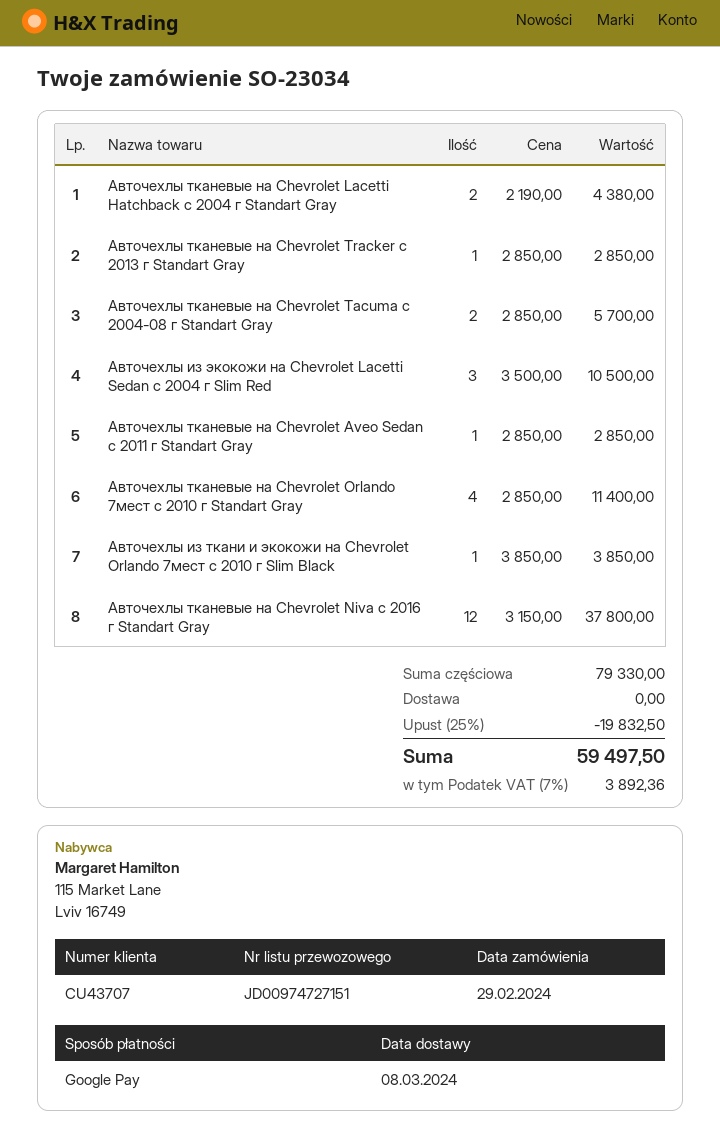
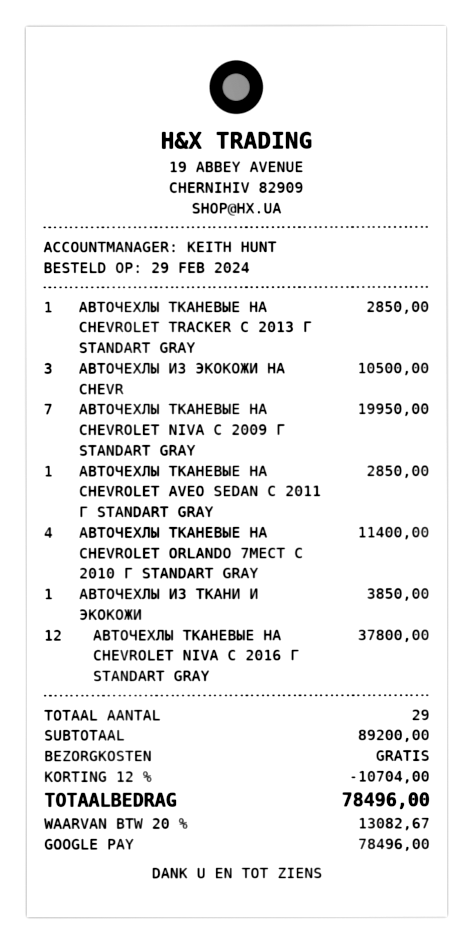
Авточехлы тканевые на Chevrolet Lacetti Hatchback с 2004 г Standart Gray: 2 for 4380.00 -> none
Авточехлы тканевые на Chevrolet Tacuma c 2004-08 г Standart Gray: 2 for 5700.00 -> none
АВТОЧЕХЛЫ ТКАНЕВЫЕ НА CHEVROLET NIVA C 2009 Г STANDART GRAY: none -> 7 for 19950.00
subtotal: 79330.00 -> 89200.00
discount: 25% = 19832.50 -> 12% = 10704.00
tax: 7% = 3892.36 -> 20% = 13082.67
total: 59497.50 -> 78496.00

